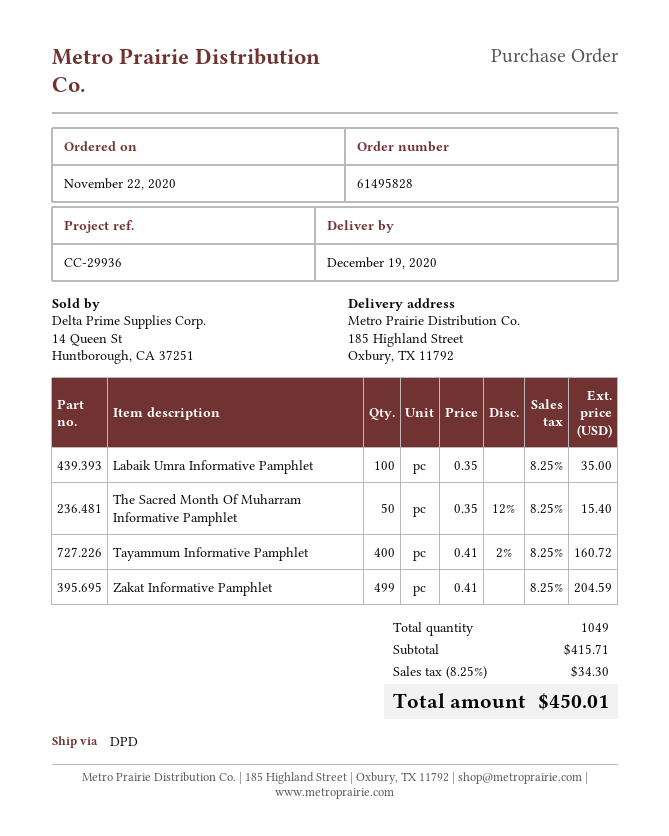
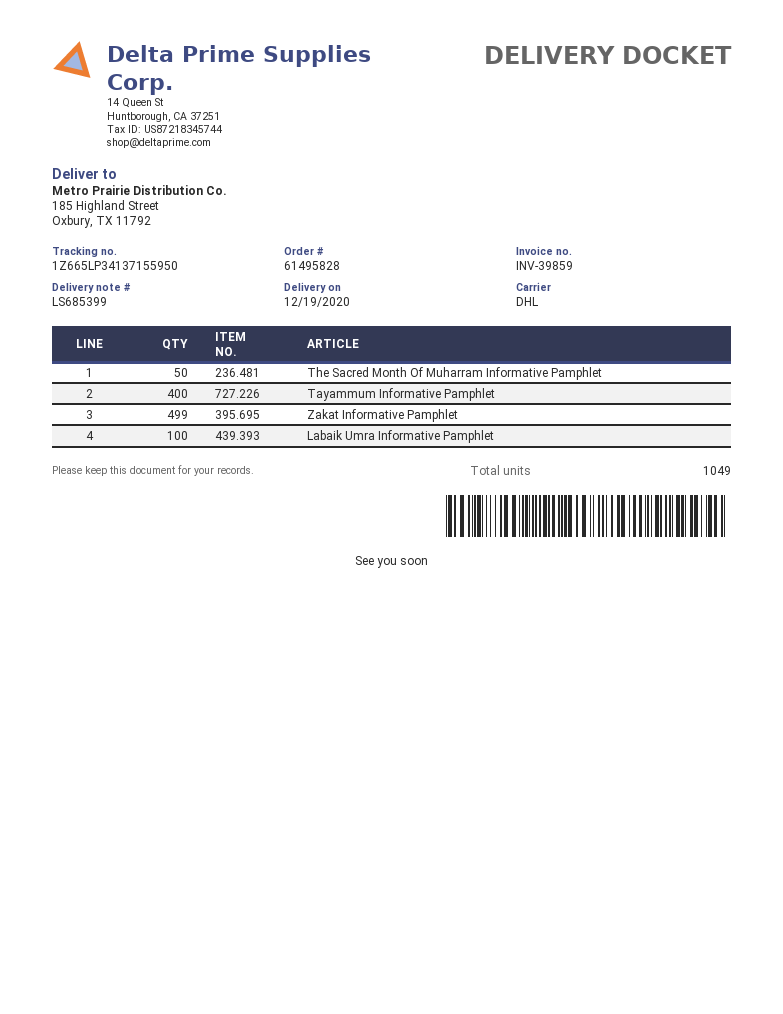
shipping method: DPD -> DHL

